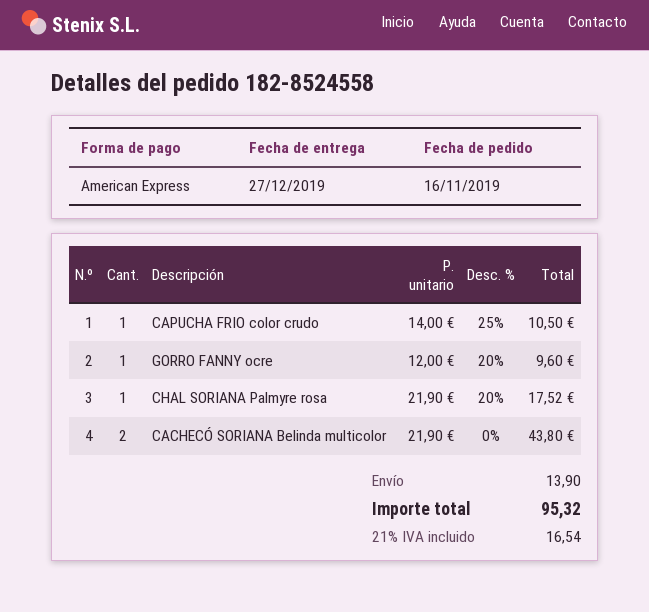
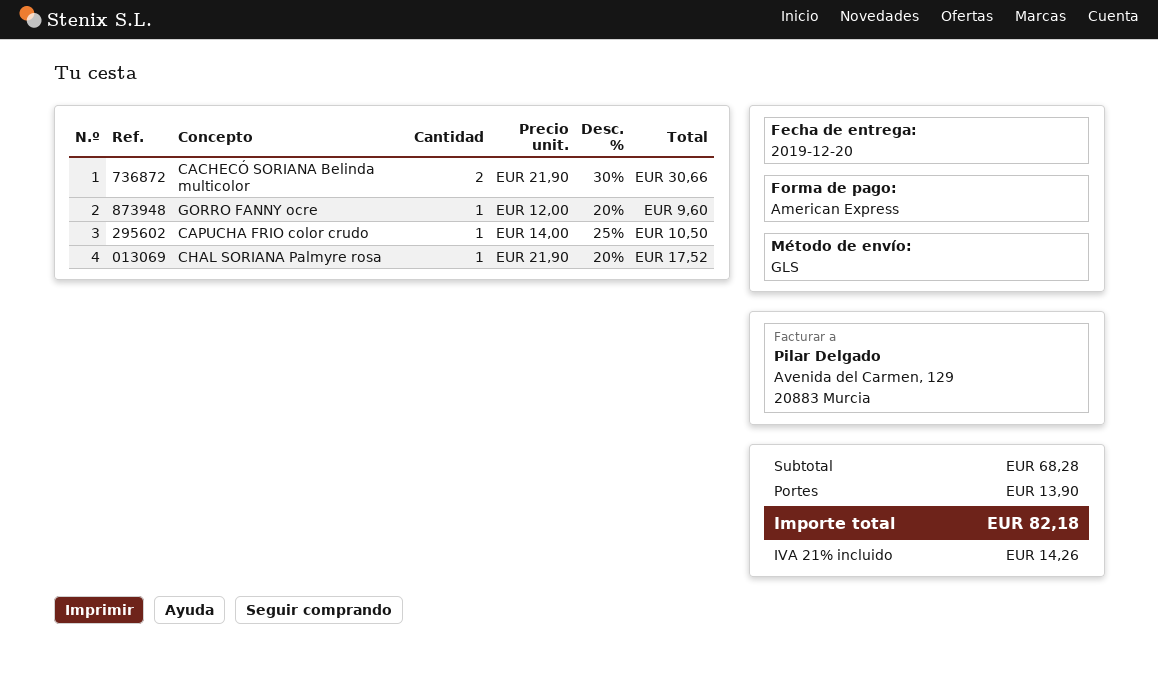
delivery date: 2019-12-27 -> 2019-12-20
CACHECÓ SORIANA Belinda multicolor: 2 x 21.90 = 43.80 -> 2 x 21.90 - 30% = 30.66
tax: 21% = 16.54 -> 21% = 14.26
total: 95.32 -> 82.18

